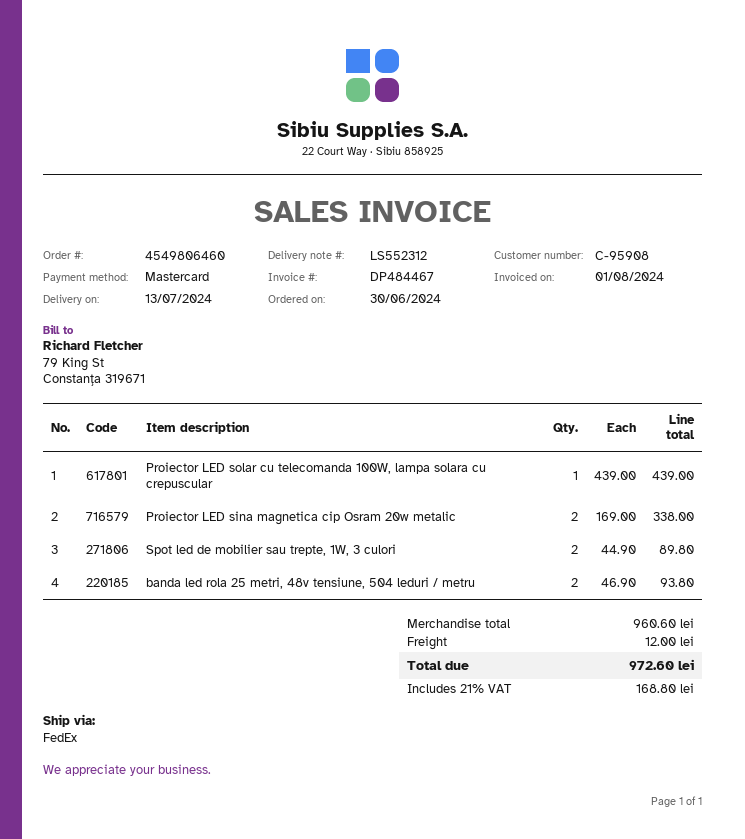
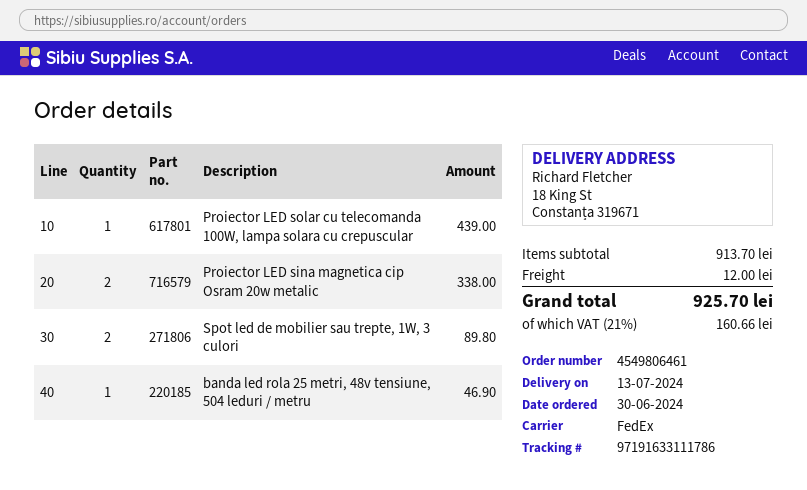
order number: 4549806460 -> 4549806461
banda led rola 25 metri, 48v tensiune, 504 leduri / metru: 2 for 93.80 -> 1 for 46.90
subtotal: 960.60 -> 913.70
tax: 21% = 168.80 -> 21% = 160.66
total: 972.60 -> 925.70

